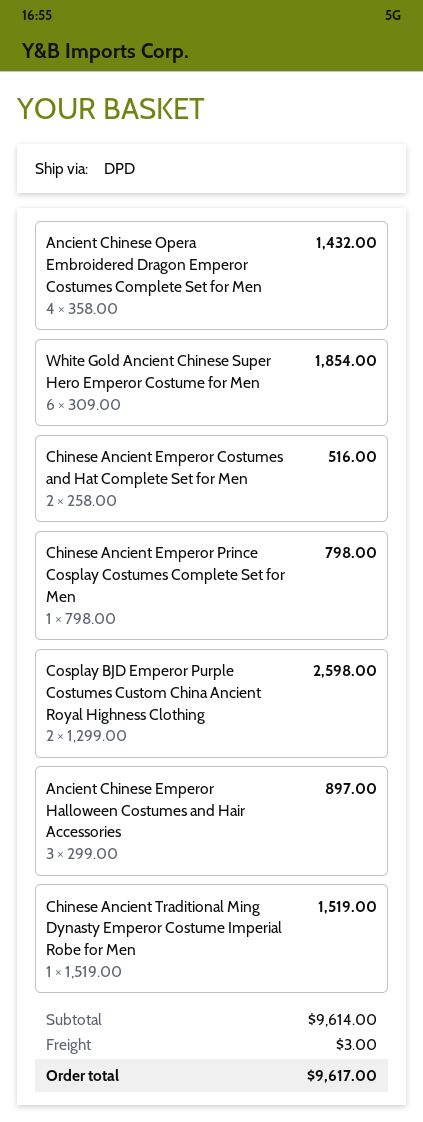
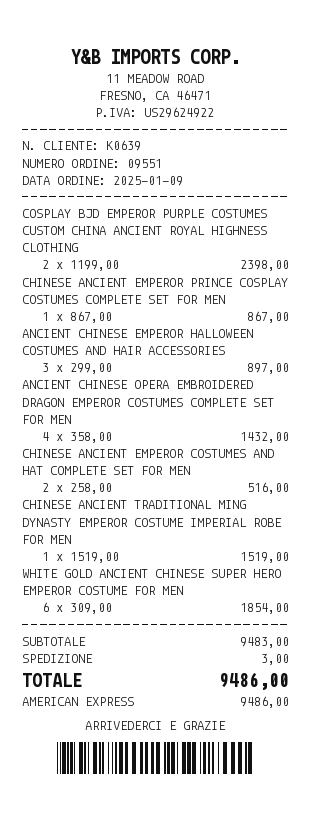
Chinese Ancient Emperor Prince Cosplay Costumes Complete Set for Men: 1 x 798.00 = 798.00 -> 1 x 867.00 = 867.00
Cosplay BJD Emperor Purple Costumes Custom China Ancient Royal Highness Clothing: 2 x 1299.00 = 2598.00 -> 2 x 1199.00 = 2398.00
subtotal: 9614.00 -> 9483.00
total: 9617.00 -> 9486.00

